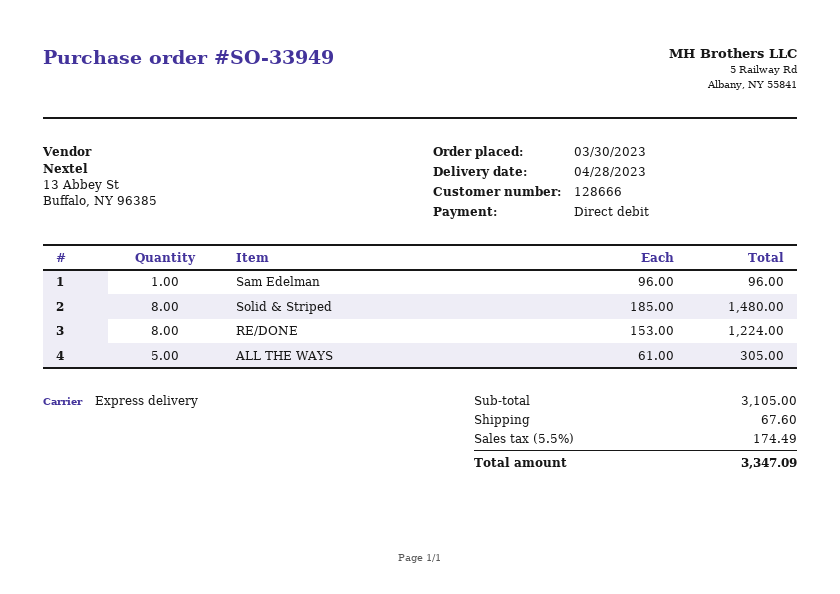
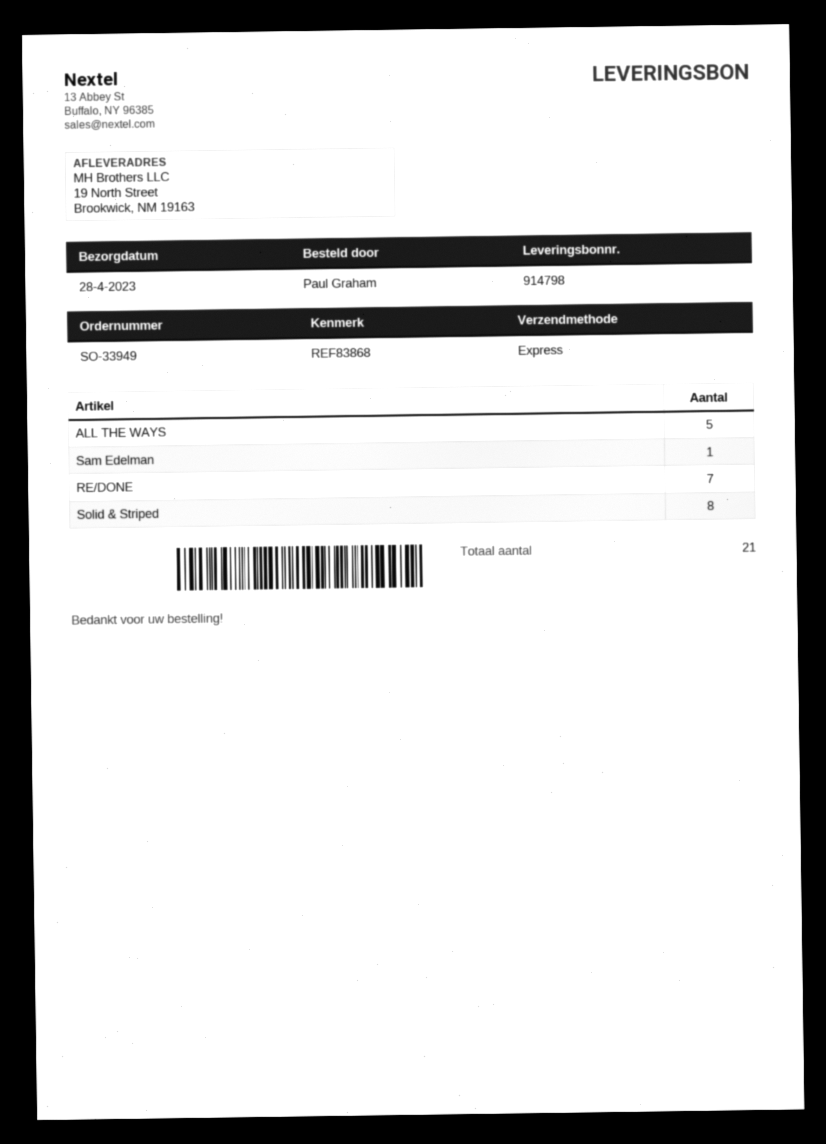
RE/DONE: 8 -> 7

